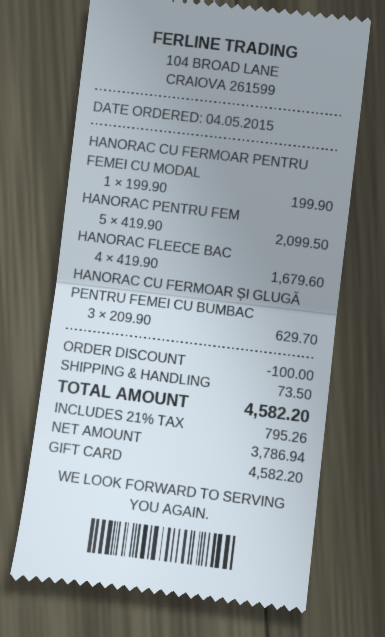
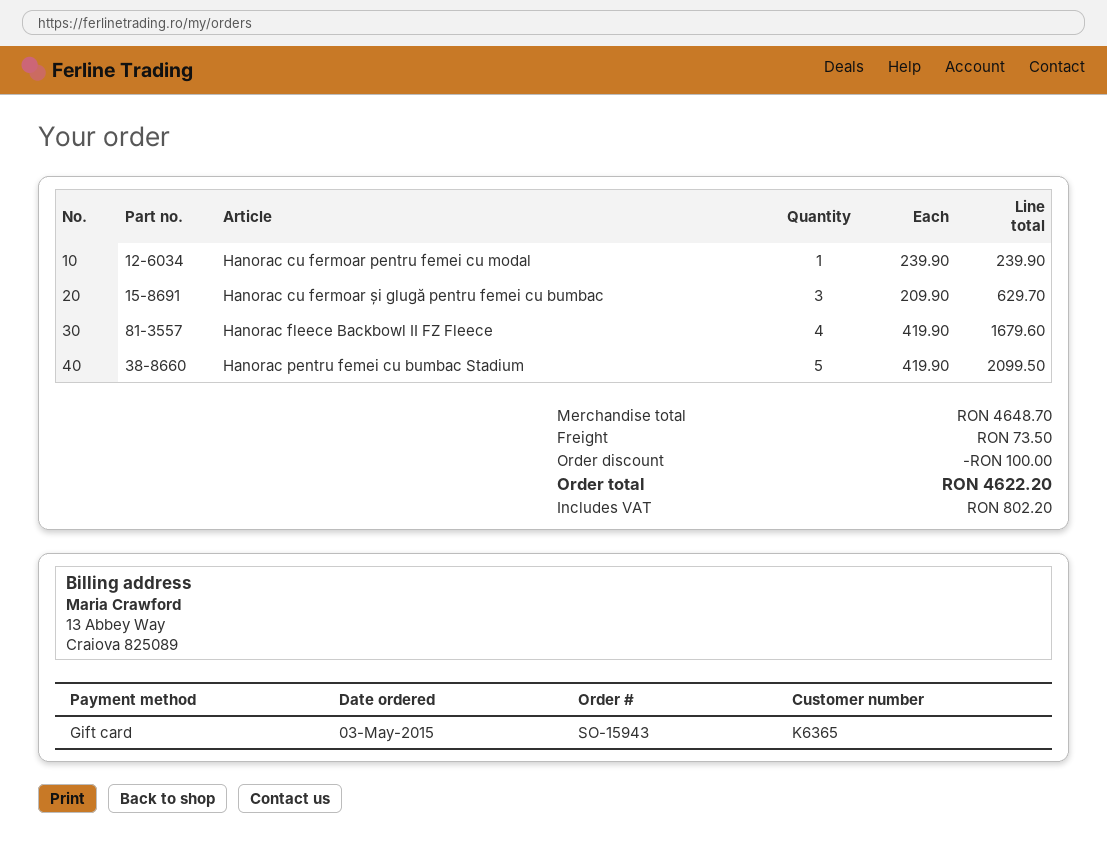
order date: 2015-05-04 -> 2015-05-03
HANORAC CU FERMOAR PENTRU FEMEI CU MODAL: 1 x 199.90 = 199.90 -> 1 x 239.90 = 239.90
tax: 795.26 -> 802.20
total: 4582.20 -> 4622.20

